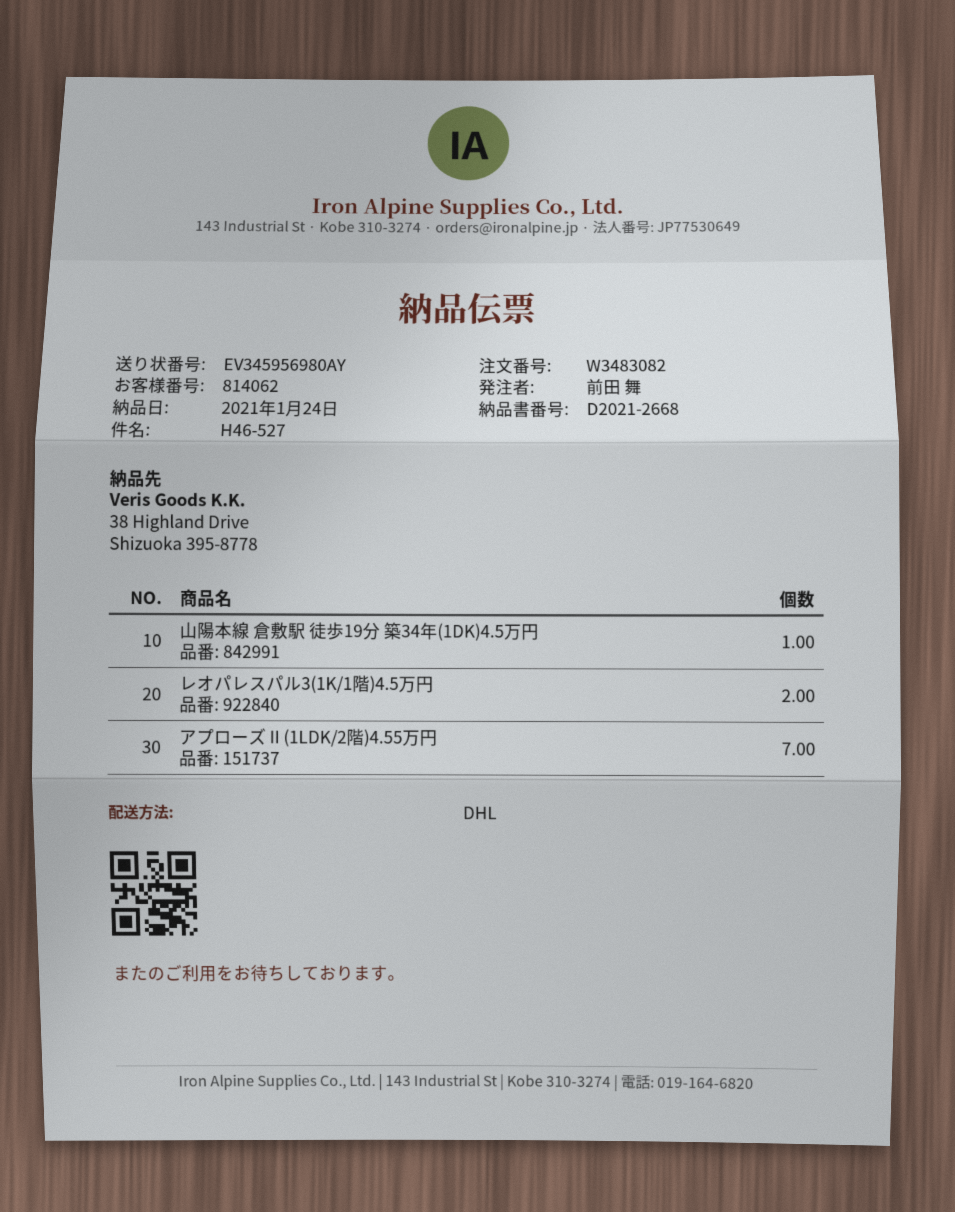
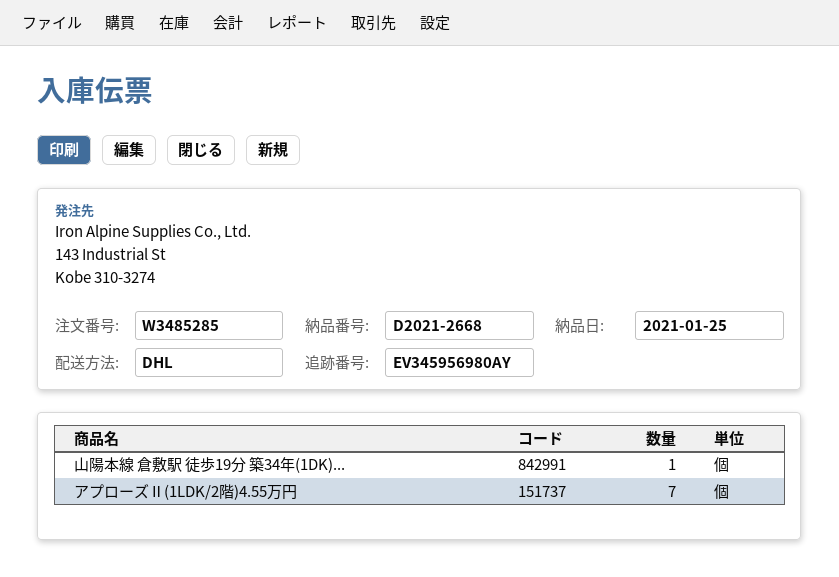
order number: W3483082 -> W3485285
delivery date: 2021-01-24 -> 2021-01-25
レオパレスパル3(1K/1階)4.5万円: 2 -> none

